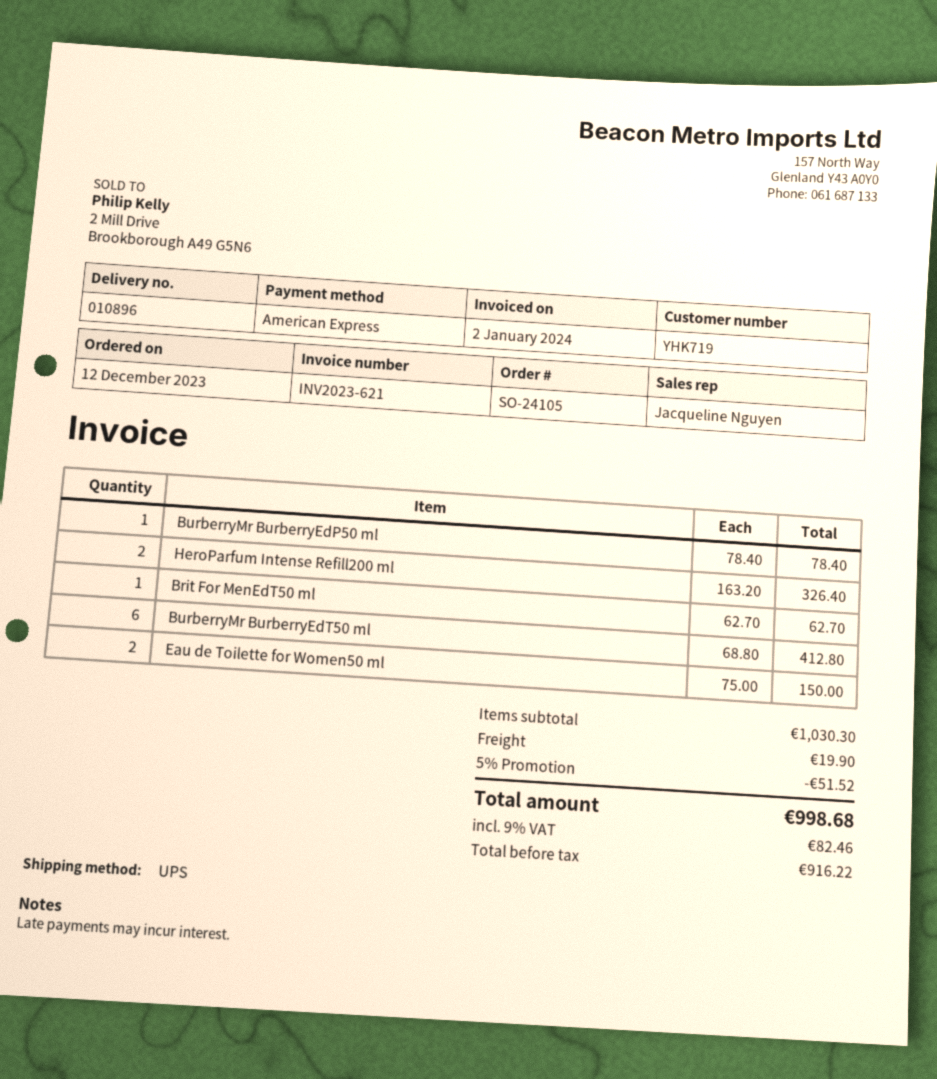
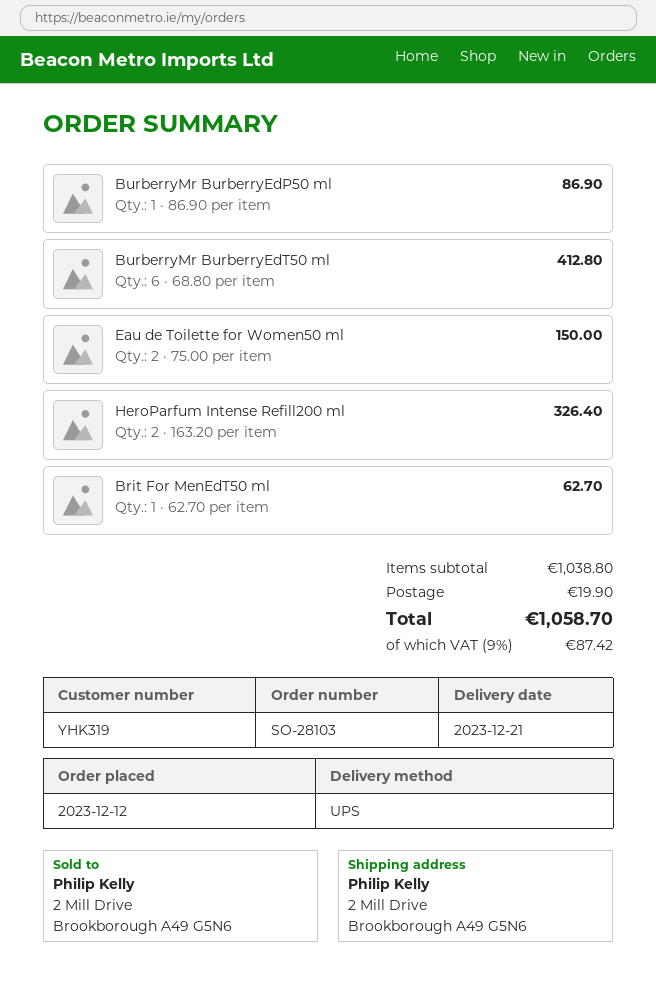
order number: SO-24105 -> SO-28103
customer number: YHK719 -> YHK319
BurberryMr BurberryEdP50 ml: 1 x 78.40 = 78.40 -> 1 x 86.90 = 86.90
subtotal: 1030.30 -> 1038.80
discount: 5% = 51.52 -> none
tax: 9% = 82.46 -> 9% = 87.42
total: 998.68 -> 1058.70

